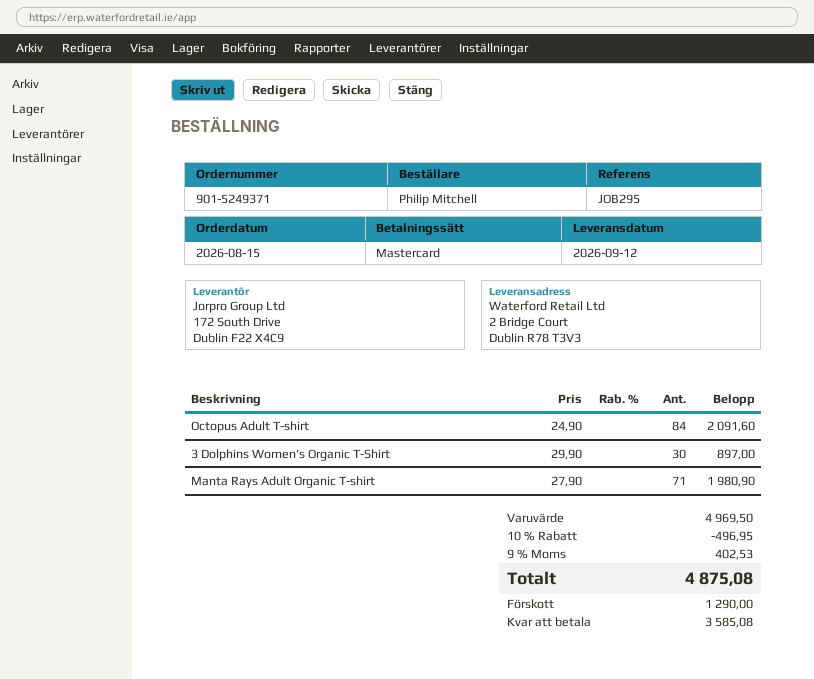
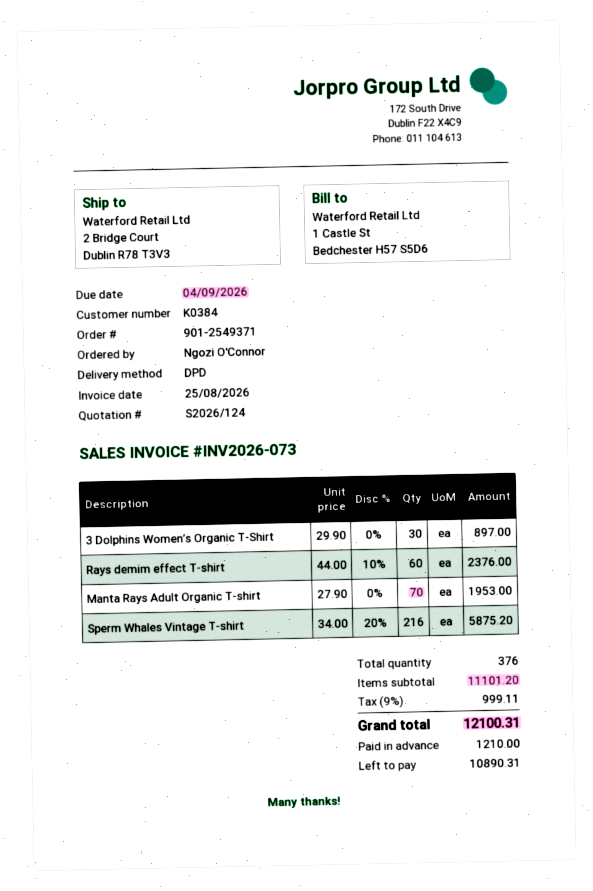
order number: 901-5249371 -> 901-2549371
ordered by: Philip Mitchell -> Ngozi O'Connor
Octopus Adult T-shirt: 84 x 24.90 = 2091.60 -> none
Manta Rays Adult Organic T-shirt: 71 x 27.90 = 1980.90 -> 70 x 27.90 = 1953.00
Rays demim effect T-shirt: none -> 60 x 44.00 - 10% = 2376.00
Sperm Whales Vintage T-shirt: none -> 216 x 34.00 - 20% = 5875.20
subtotal: 4969.50 -> 11101.20
discount: 10% = 496.95 -> none
tax: 9% = 402.53 -> 9% = 999.11
total: 4875.08 -> 12100.31
deposit: 1290.00 -> 1210.00
balance: 3585.08 -> 10890.31

